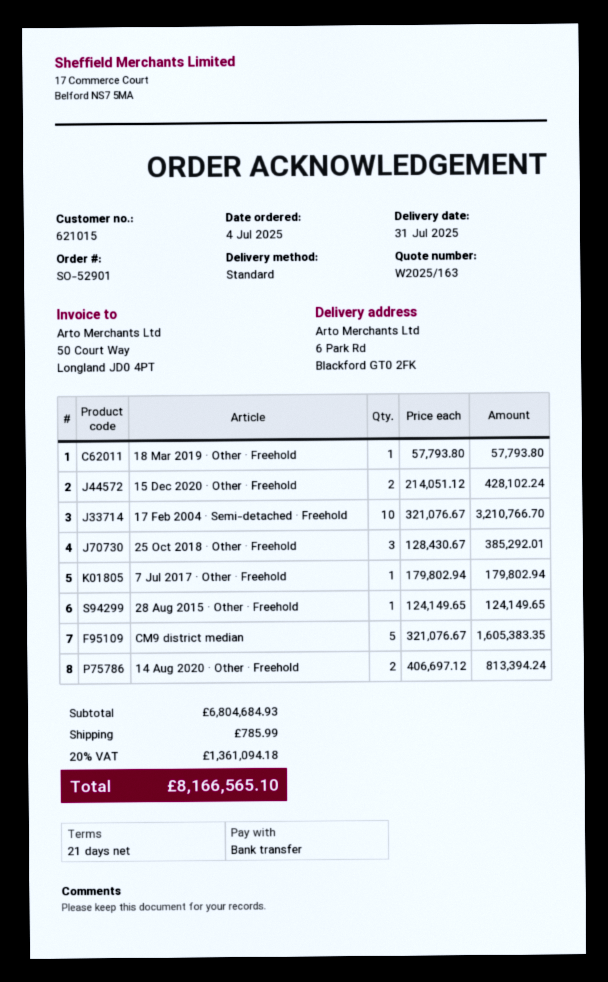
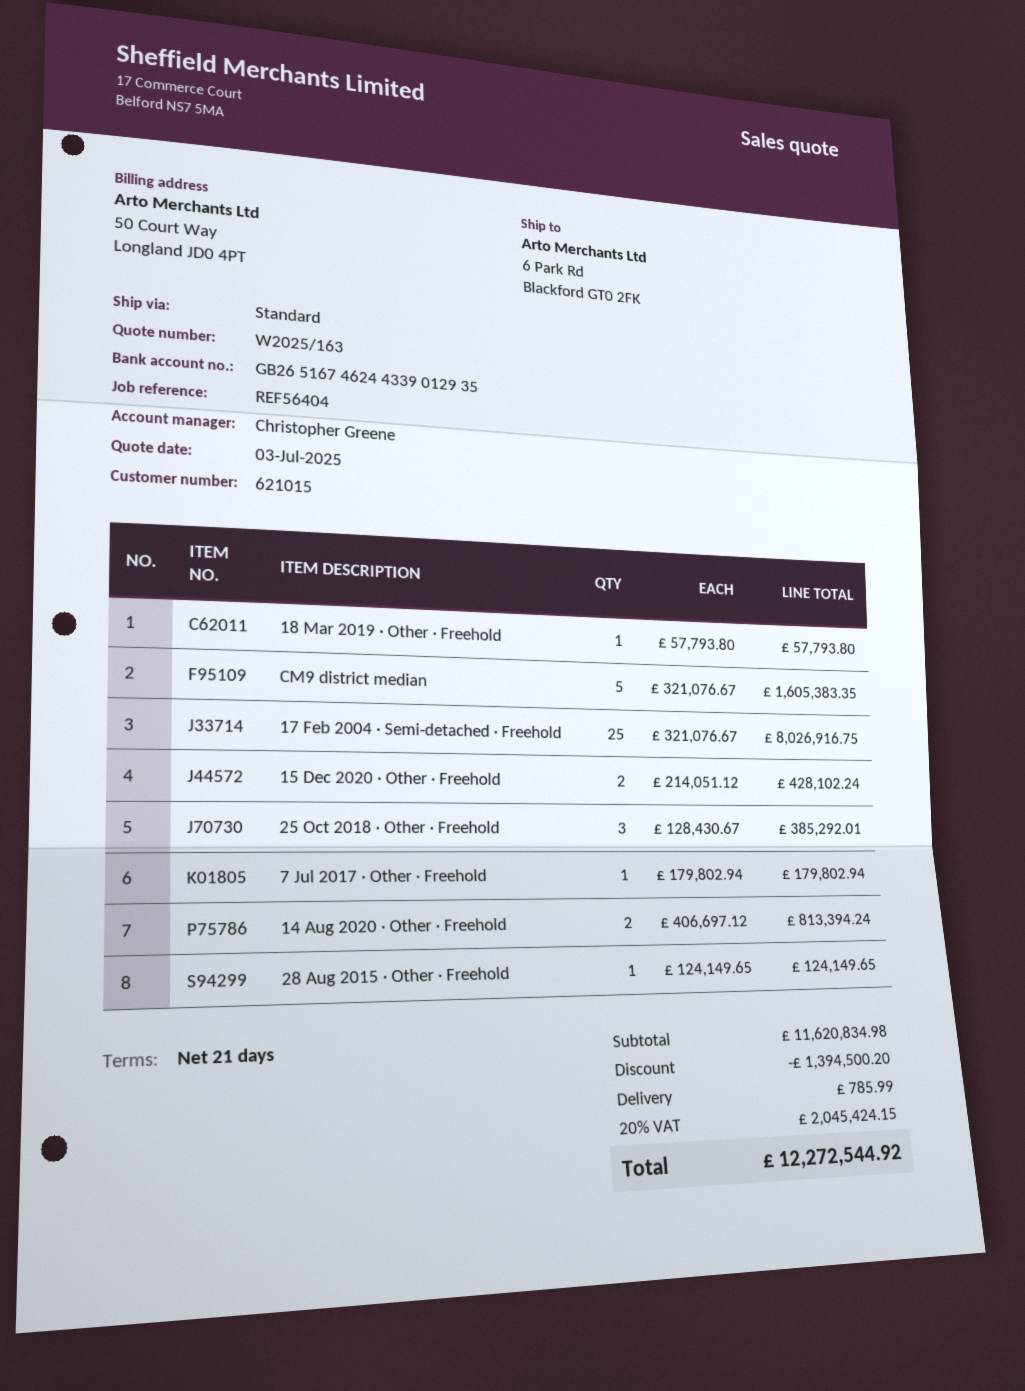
17 Feb 2004 · Semi-detached · Freehold: 10 x 321076.67 = 3210766.70 -> 25 x 321076.67 = 8026916.75
subtotal: 6804684.93 -> 11620834.98
discount: none -> 1394500.20
tax: 20% = 1361094.18 -> 20% = 2045424.15
total: 8166565.10 -> 12272544.92

